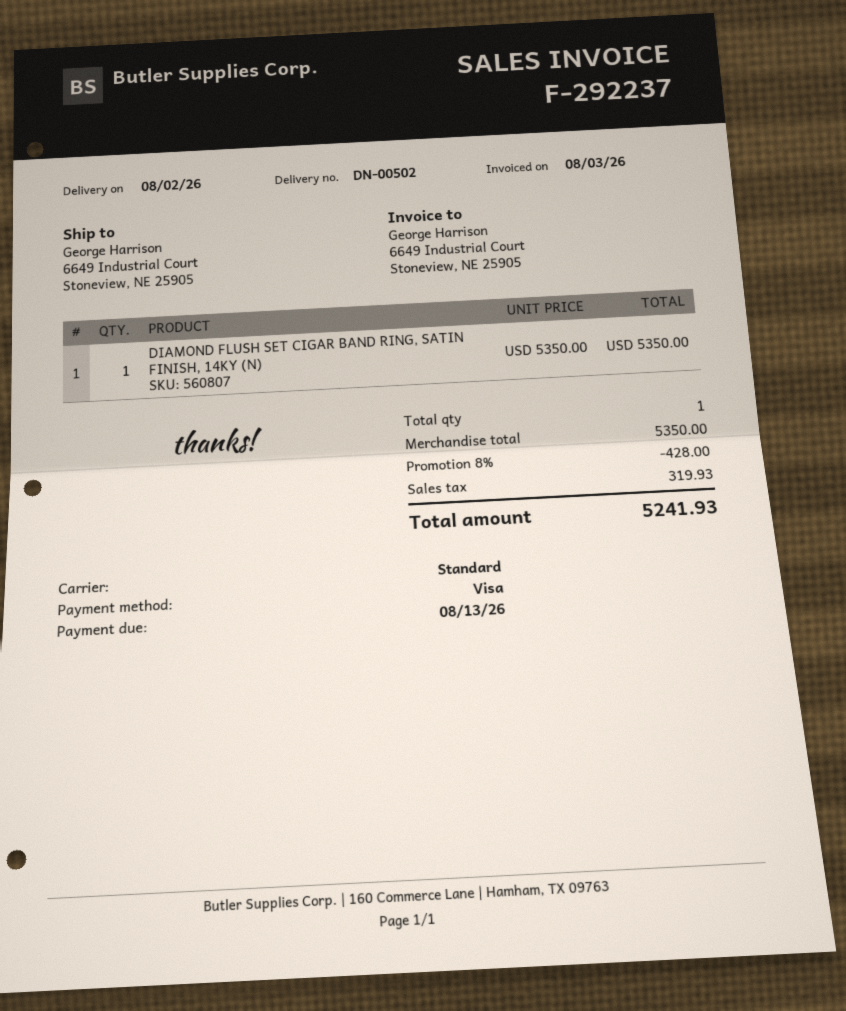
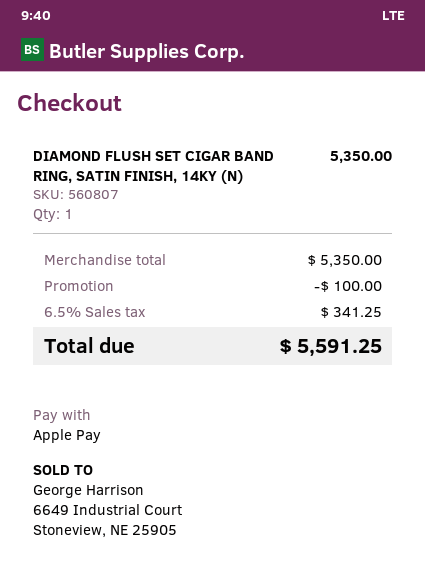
payment method: Visa -> Apple Pay
discount: 428.00 -> 100.00
tax: 319.93 -> 341.25
total: 5241.93 -> 5591.25

